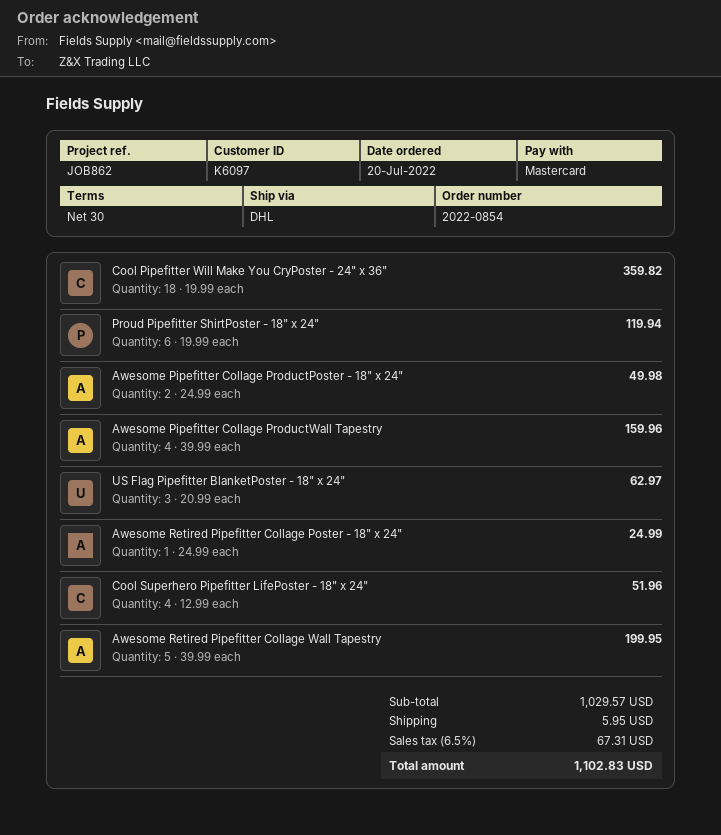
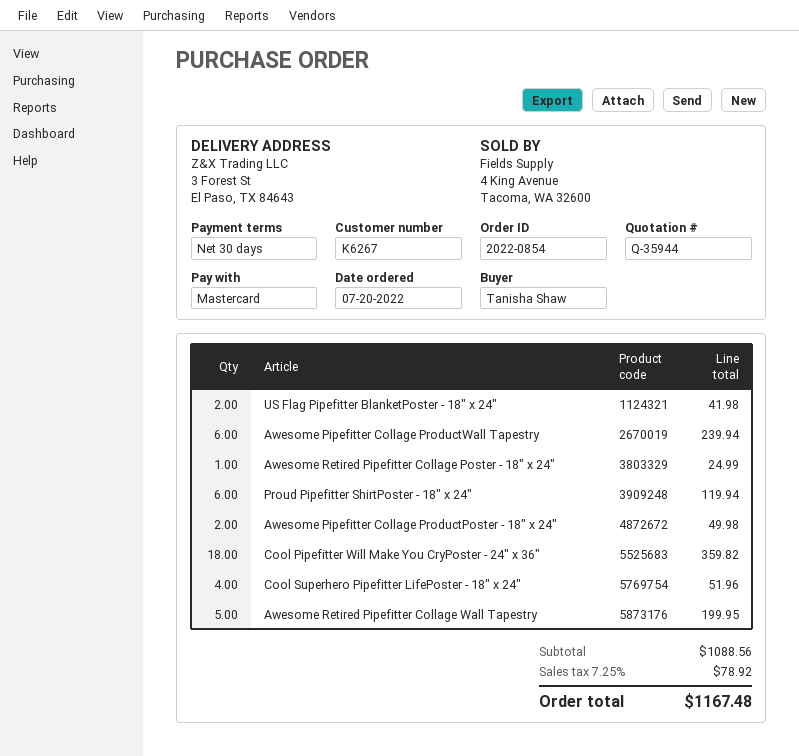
customer number: K6097 -> K6267
Awesome Pipefitter Collage ProductWall Tapestry: 4 for 159.96 -> 6 for 239.94
US Flag Pipefitter BlanketPoster - 18" x 24": 3 for 62.97 -> 2 for 41.98
subtotal: 1029.57 -> 1088.56
shipping: 5.95 -> none
tax: 6.5% = 67.31 -> 7.25% = 78.92
total: 1102.83 -> 1167.48

